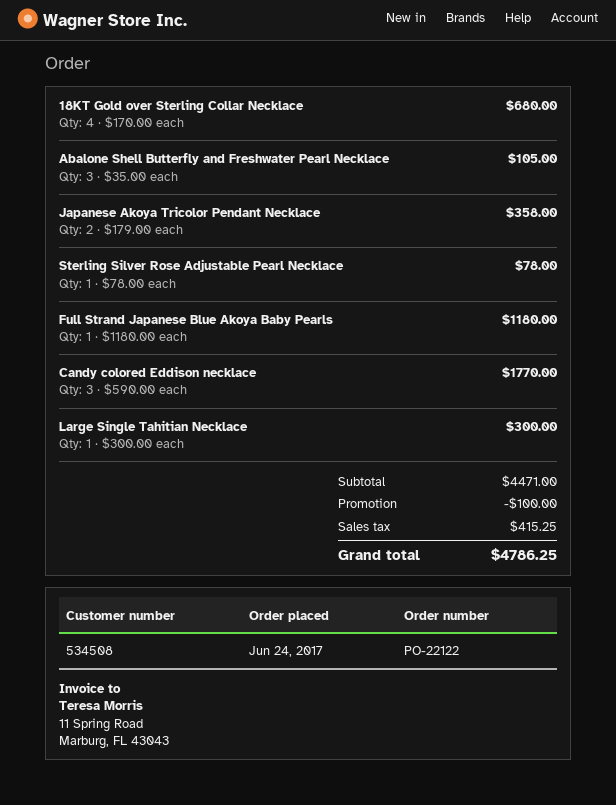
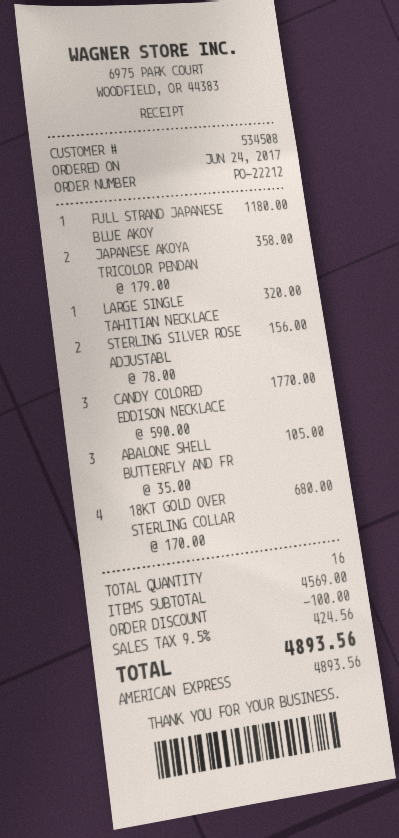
order number: PO-22122 -> PO-22212
Sterling Silver Rose Adjustable Pearl Necklace: 1 x 78.00 = 78.00 -> 2 x 78.00 = 156.00
Large Single Tahitian Necklace: 1 x 300.00 = 300.00 -> 1 x 320.00 = 320.00
subtotal: 4471.00 -> 4569.00
tax: 415.25 -> 424.56
total: 4786.25 -> 4893.56

